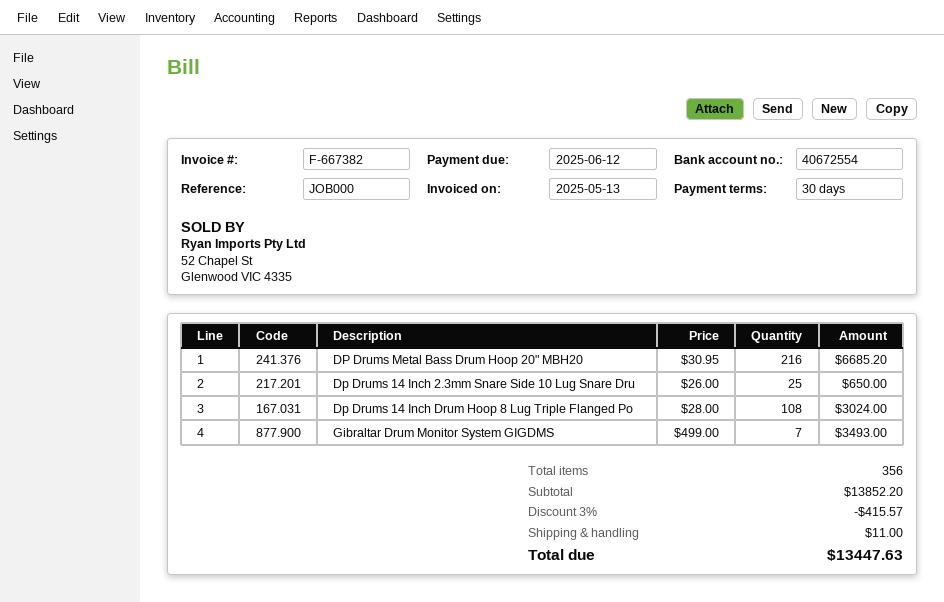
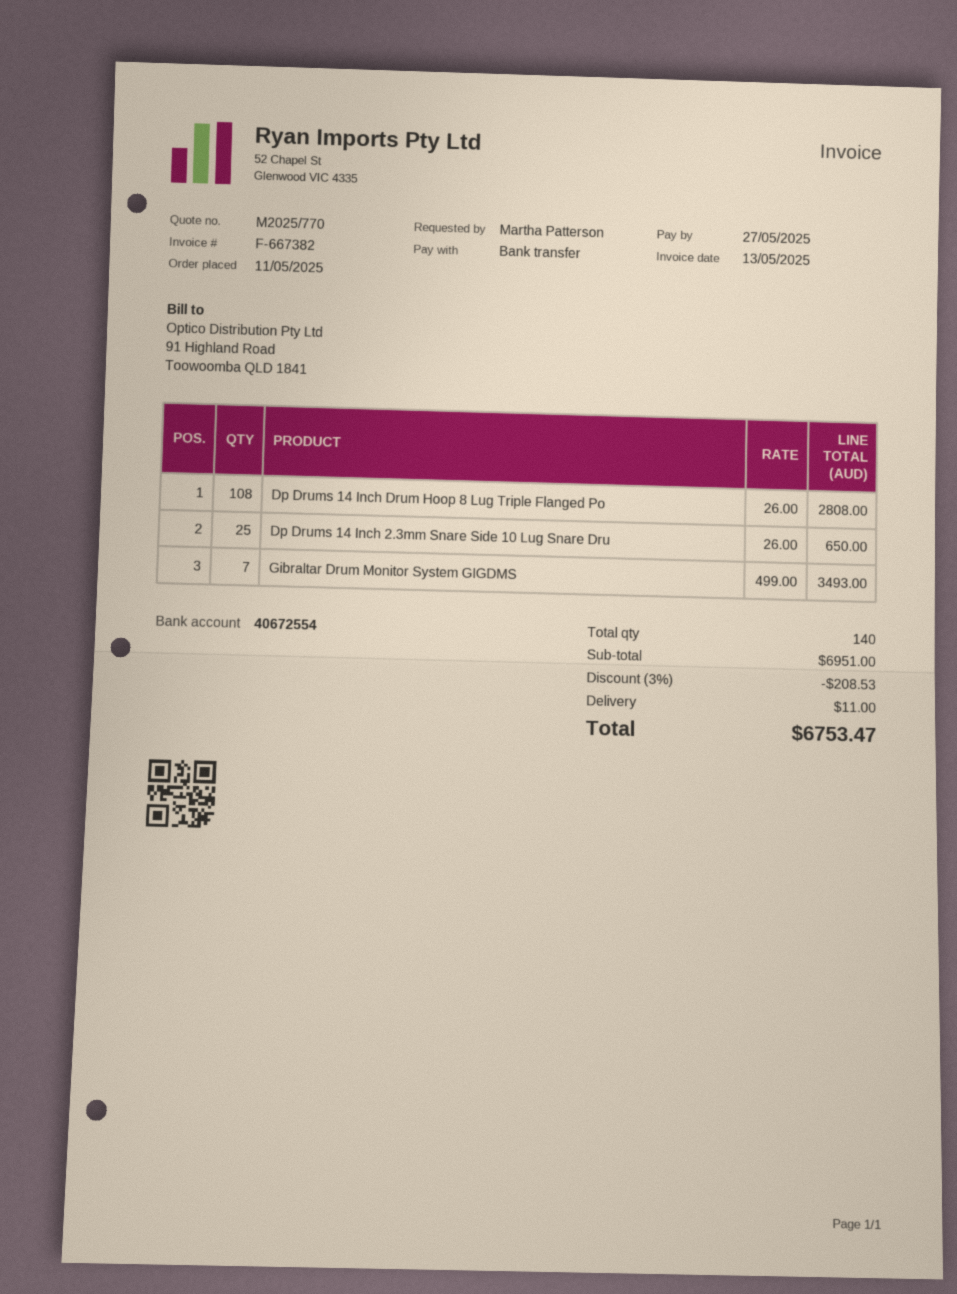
due date: 2025-06-12 -> 2025-05-27
DP Drums Metal Bass Drum Hoop 20" MBH20: 216 x 30.95 = 6685.20 -> none
Dp Drums 14 Inch Drum Hoop 8 Lug Triple Flanged Po: 108 x 28.00 = 3024.00 -> 108 x 26.00 = 2808.00
total quantity: 356 -> 140
subtotal: 13852.20 -> 6951.00
discount: 3% = 415.57 -> 3% = 208.53
total: 13447.63 -> 6753.47

